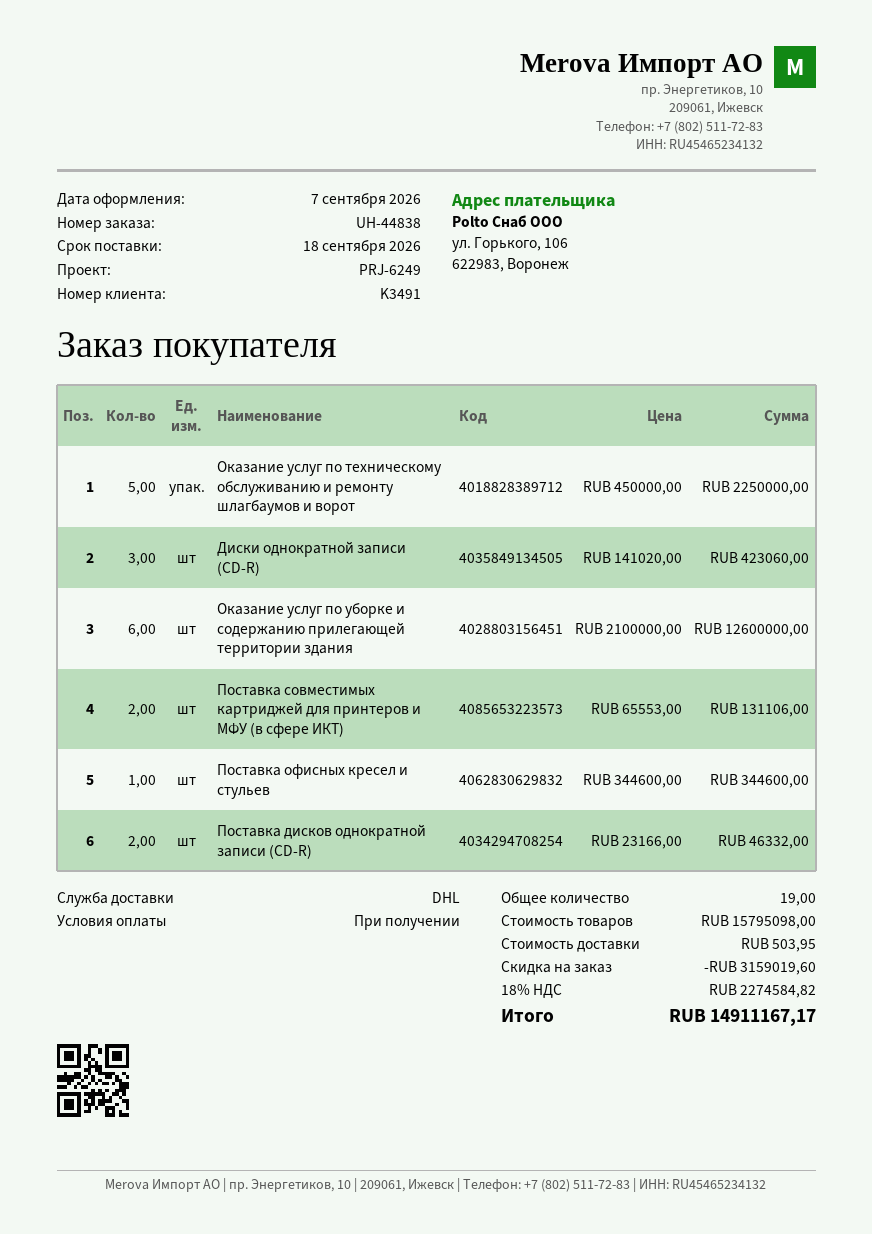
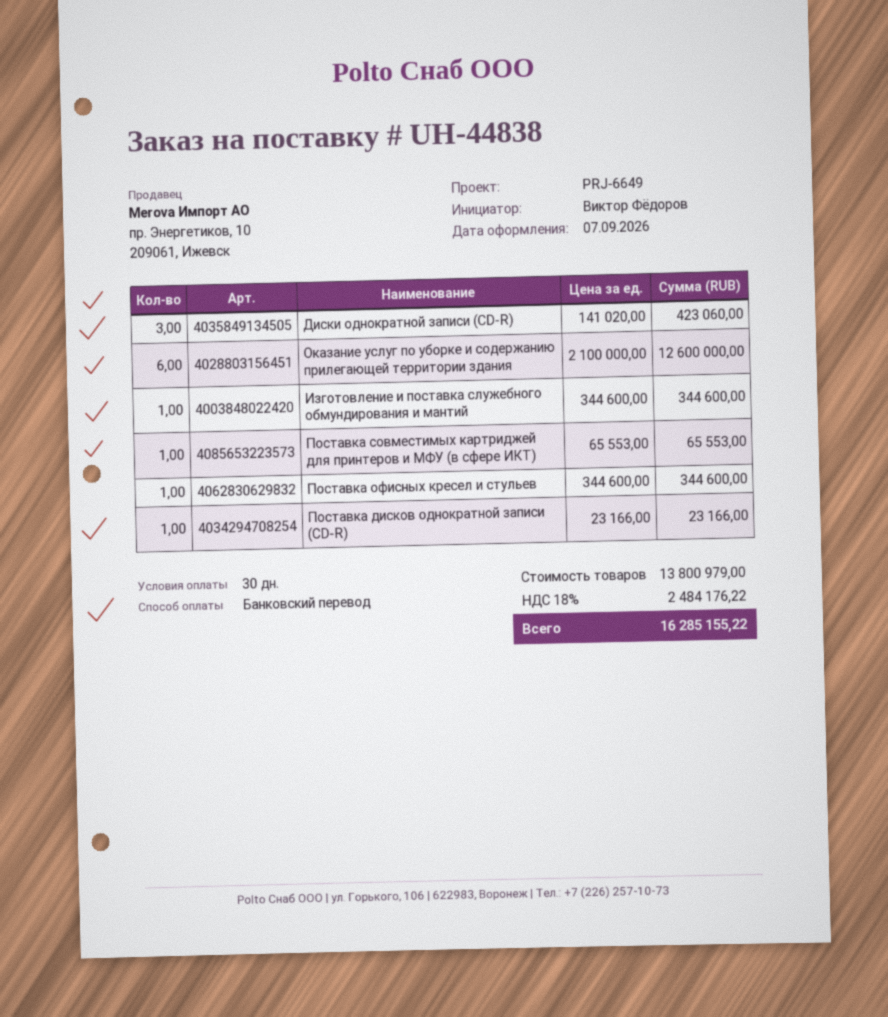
payment terms: on receipt -> 30 days
reference: PRJ-6249 -> PRJ-6649
Оказание услуг по техническому обслуживанию и ремонту шлагбаумов и ворот: 5 x 450000.00 = 2250000.00 -> none
Поставка совместимых картриджей для принтеров и МФУ (в сфере ИКТ): 2 x 65553.00 = 131106.00 -> 1 x 65553.00 = 65553.00
Поставка дисков однократной записи (CD-R): 2 x 23166.00 = 46332.00 -> 1 x 23166.00 = 23166.00
Изготовление и поставка служебного обмундирования и мантий: none -> 1 x 344600.00 = 344600.00
subtotal: 15795098.00 -> 13800979.00
discount: 3159019.60 -> none
shipping: 503.95 -> none
tax: 18% = 2274584.82 -> 18% = 2484176.22
total: 14911167.17 -> 16285155.22

